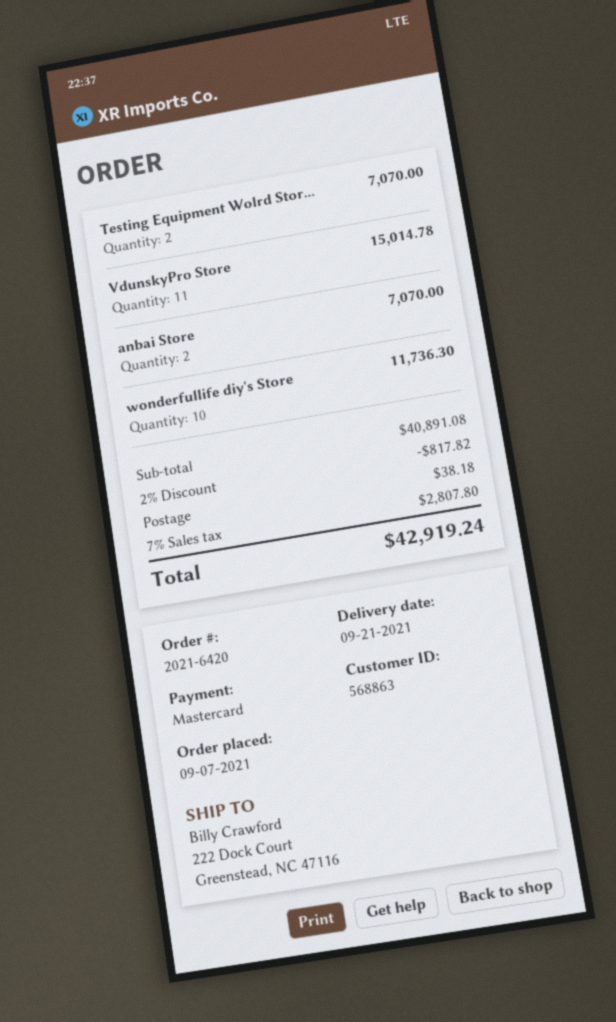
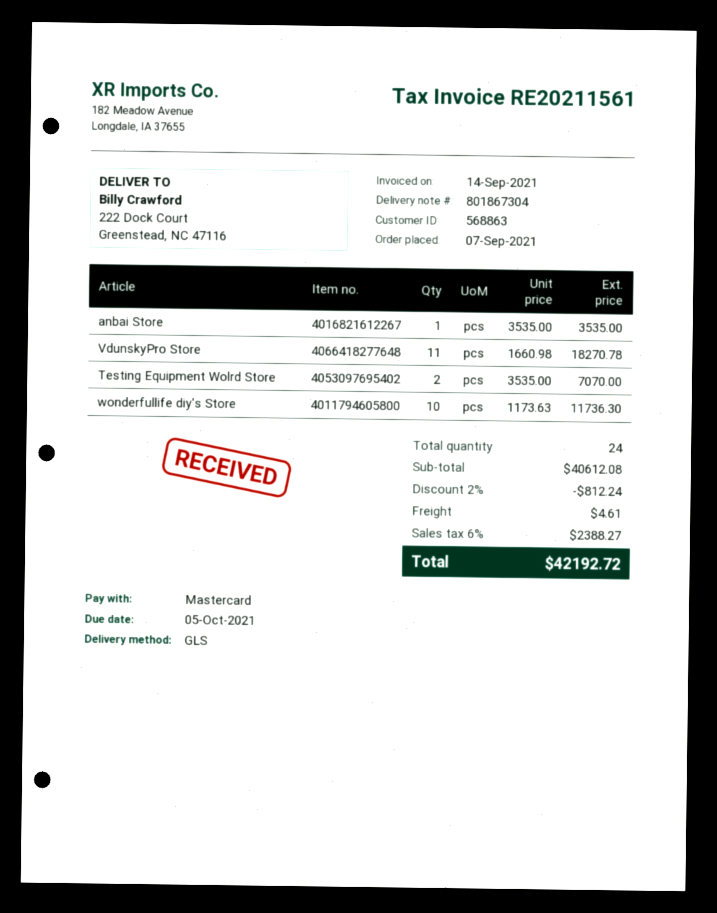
VdunskyPro Store: 11 for 15014.78 -> 11 for 18270.78
anbai Store: 2 for 7070.00 -> 1 for 3535.00
subtotal: 40891.08 -> 40612.08
discount: 2% = 817.82 -> 2% = 812.24
shipping: 38.18 -> 4.61
tax: 7% = 2807.80 -> 6% = 2388.27
total: 42919.24 -> 42192.72

